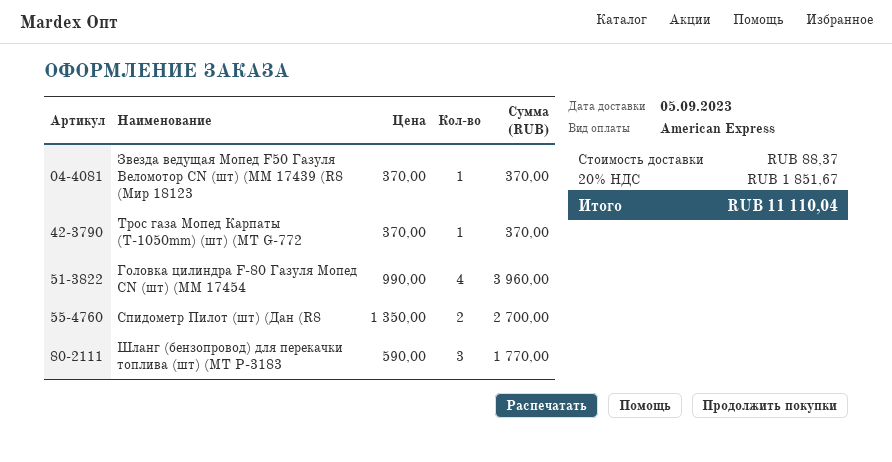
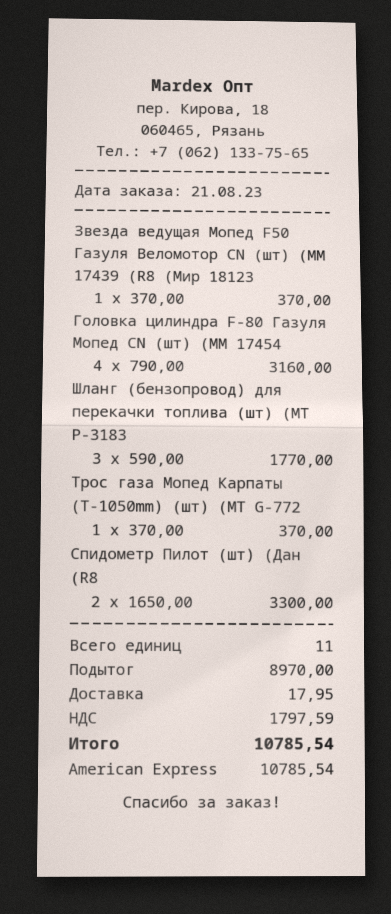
Головка цилиндра F-80 Газуля Мопед CN (шт) (MM 17454: 4 x 990.00 = 3960.00 -> 4 x 790.00 = 3160.00
Спидометр Пилот (шт) (Дан (R8: 2 x 1350.00 = 2700.00 -> 2 x 1650.00 = 3300.00
shipping: 88.37 -> 17.95
tax: 1851.67 -> 1797.59
total: 11110.04 -> 10785.54

